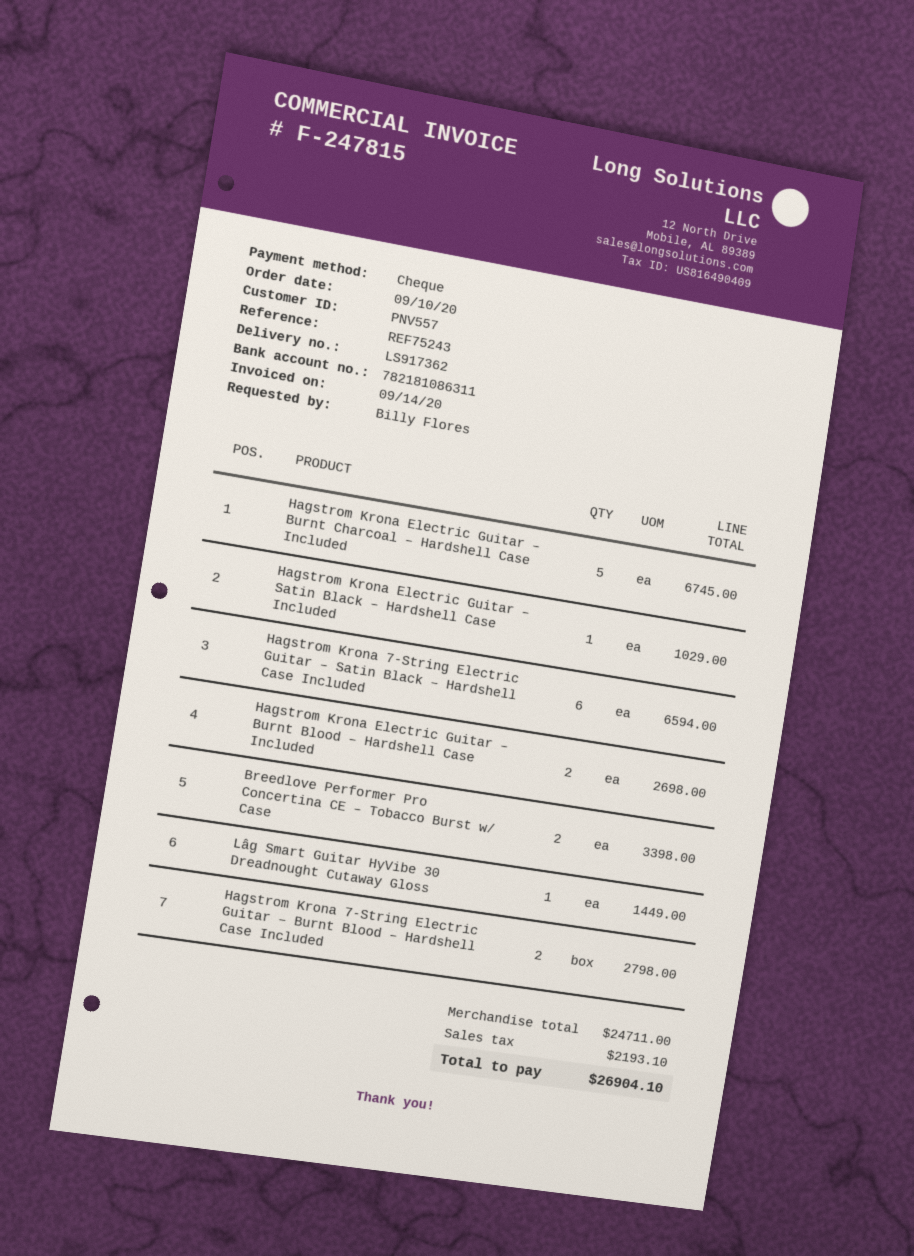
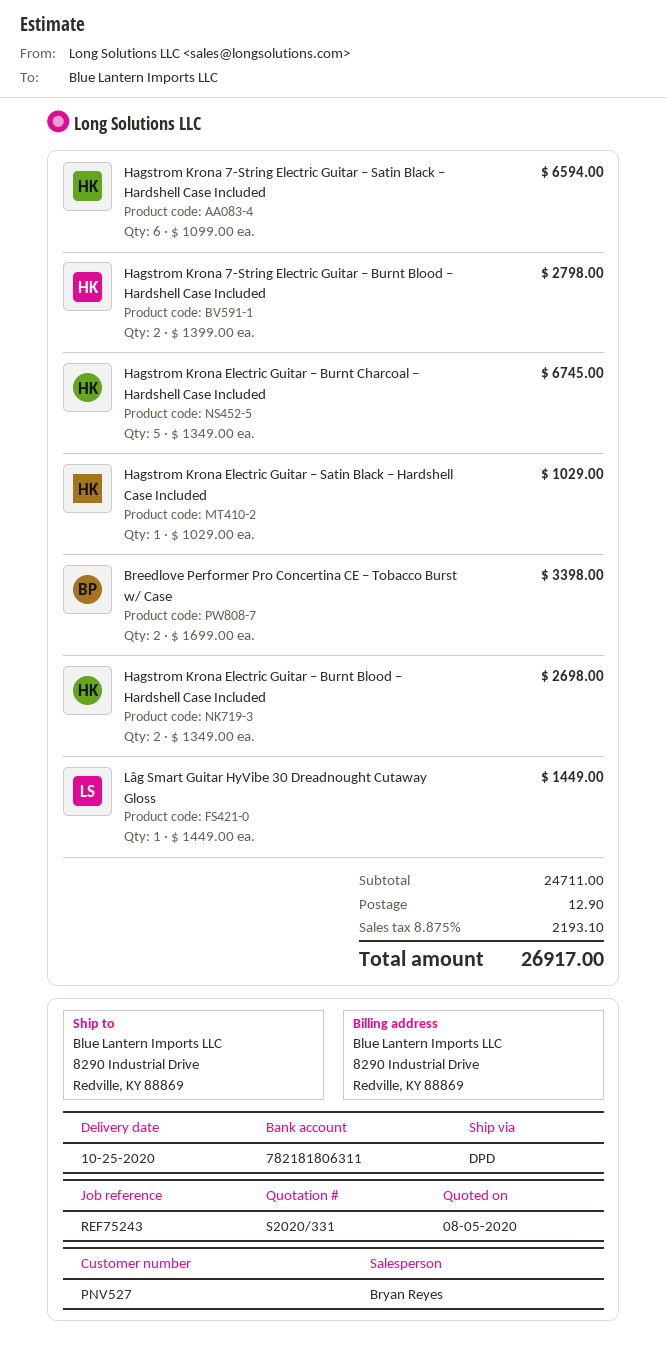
customer number: PNV557 -> PNV527
bank account: 782181086311 -> 782181806311
shipping: none -> 12.90
total: 26904.10 -> 26917.00

